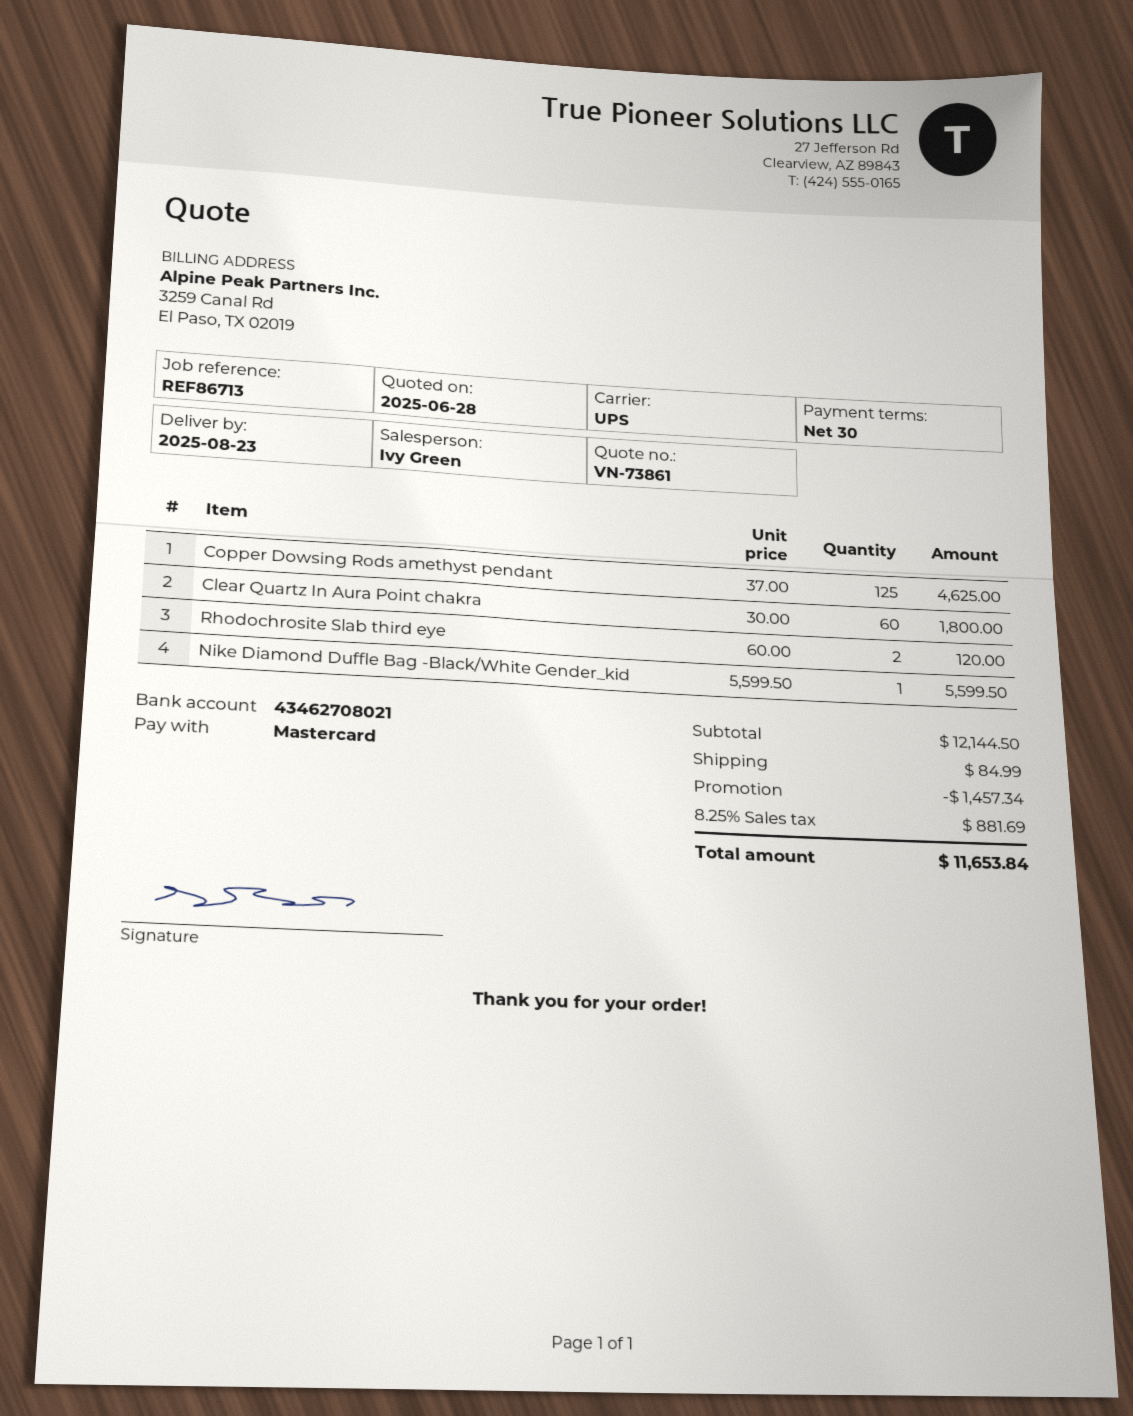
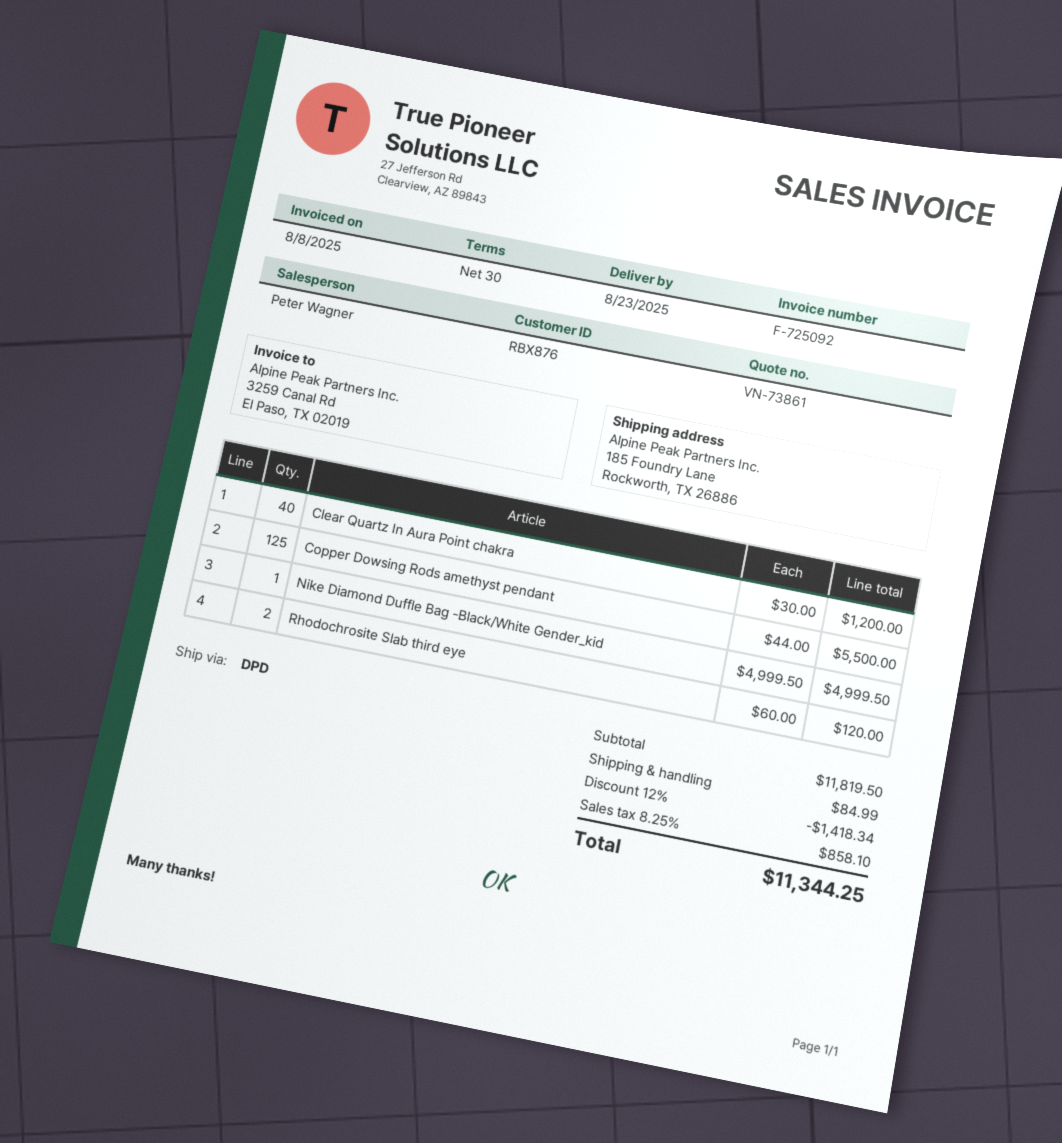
sales rep: Ivy Green -> Peter Wagner
shipping method: UPS -> DPD
Copper Dowsing Rods amethyst pendant: 125 x 37.00 = 4625.00 -> 125 x 44.00 = 5500.00
Clear Quartz In Aura Point chakra: 60 x 30.00 = 1800.00 -> 40 x 30.00 = 1200.00
Nike Diamond Duffle Bag -Black/White Gender_kid: 1 x 5599.50 = 5599.50 -> 1 x 4999.50 = 4999.50
subtotal: 12144.50 -> 11819.50
discount: 1457.34 -> 1418.34
tax: 8.25% = 881.69 -> 8.25% = 858.10
total: 11653.84 -> 11344.25

